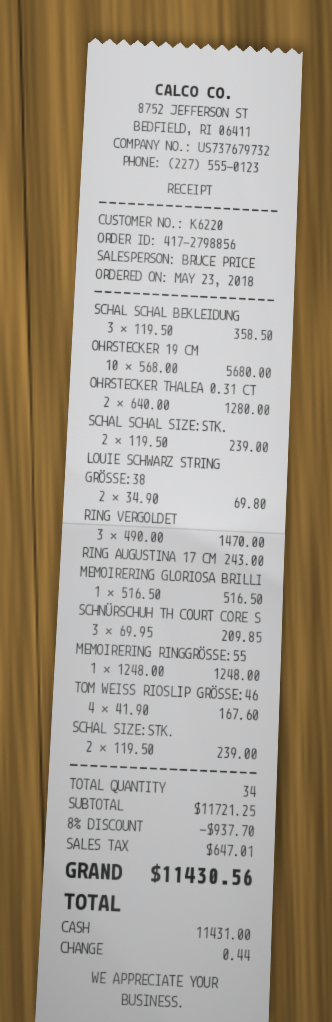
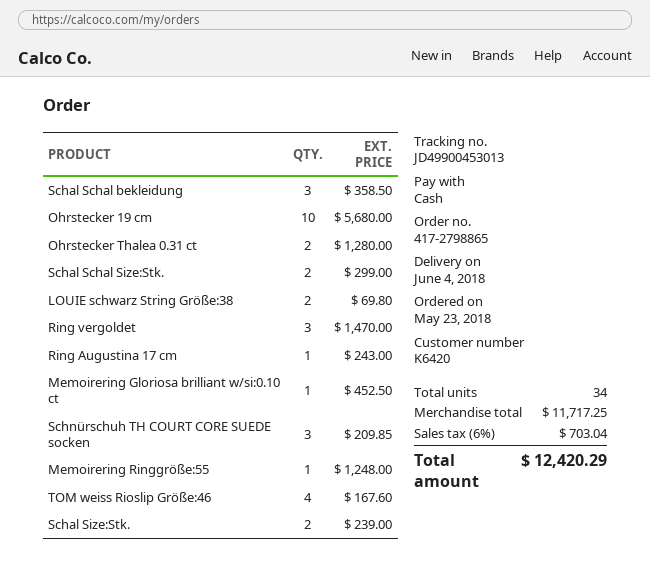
order number: 417-2798856 -> 417-2798865
customer number: K6220 -> K6420
SCHAL SCHAL SIZE:STK.: 2 for 239.00 -> 2 for 299.00
MEMOIRERING GLORIOSA BRILLI: 1 for 516.50 -> 1 for 452.50
subtotal: 11721.25 -> 11717.25
discount: 8% = 937.70 -> none
tax: 647.01 -> 703.04
total: 11430.56 -> 12420.29

